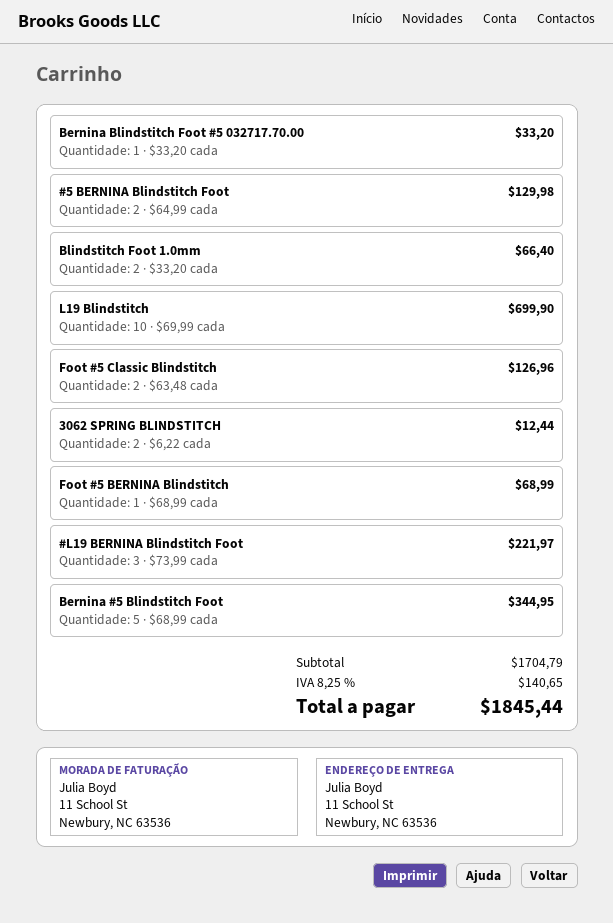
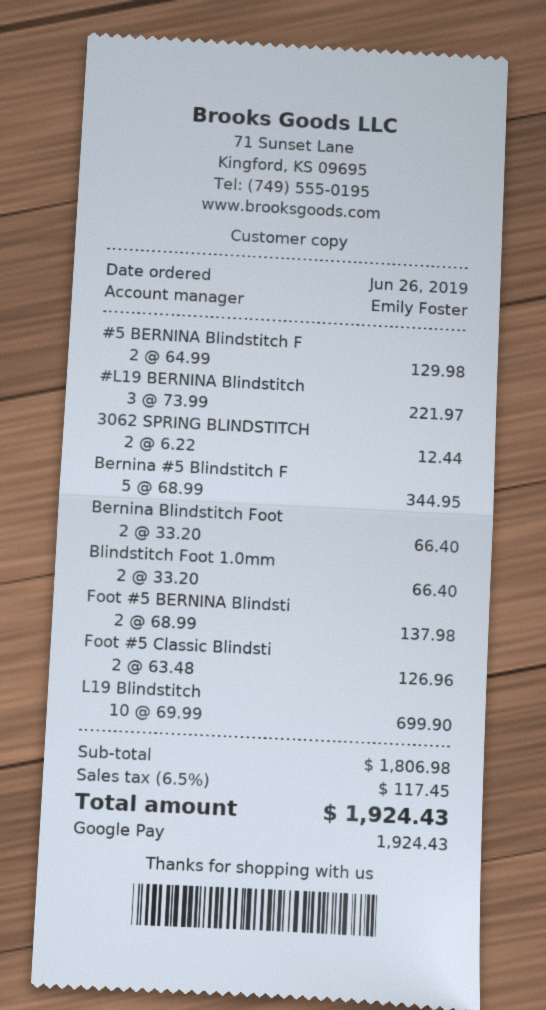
Bernina Blindstitch Foot #5 032717.70.00: 1 x 33.20 = 33.20 -> 2 x 33.20 = 66.40
Foot #5 BERNINA Blindstitch: 1 x 68.99 = 68.99 -> 2 x 68.99 = 137.98
subtotal: 1704.79 -> 1806.98
tax: 8.25% = 140.65 -> 6.5% = 117.45
total: 1845.44 -> 1924.43

